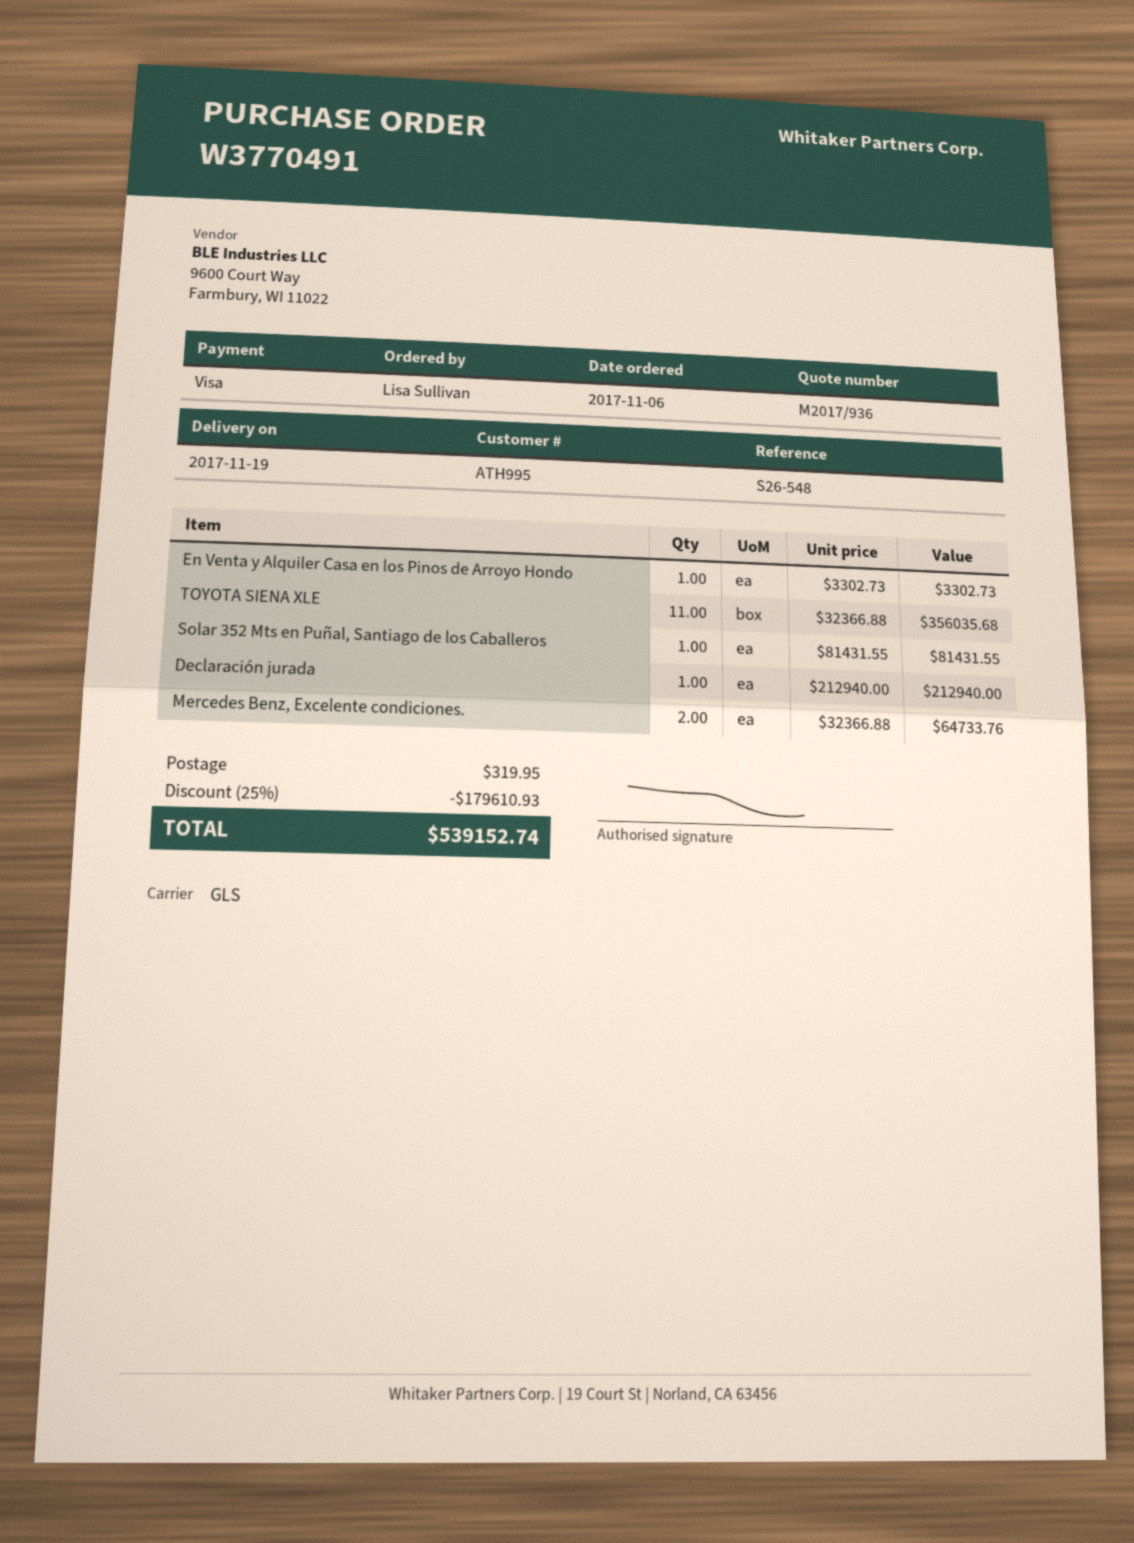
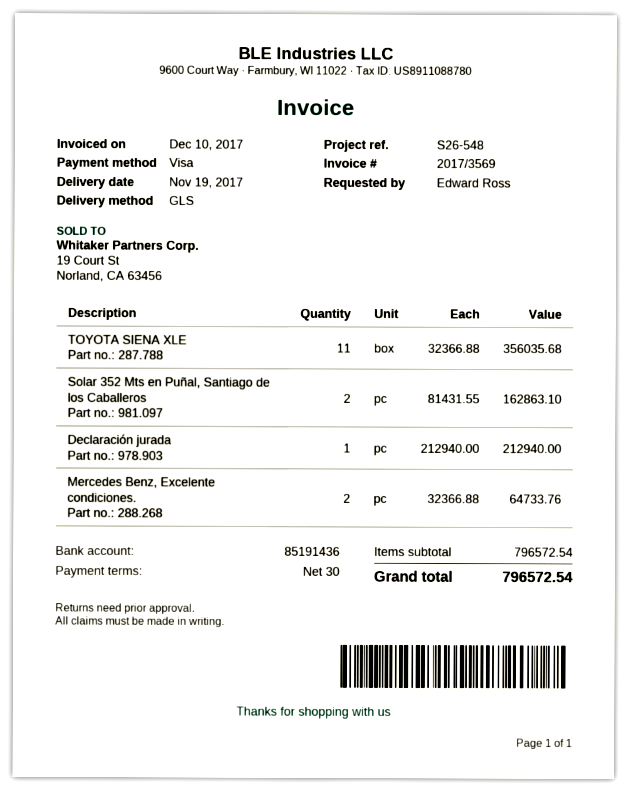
ordered by: Lisa Sullivan -> Edward Ross
En Venta y Alquiler Casa en los Pinos de Arroyo Hondo: 1 x 3302.73 = 3302.73 -> none
Solar 352 Mts en Puñal, Santiago de los Caballeros: 1 x 81431.55 = 81431.55 -> 2 x 81431.55 = 162863.10
discount: 25% = 179610.93 -> none
shipping: 319.95 -> none
total: 539152.74 -> 796572.54

